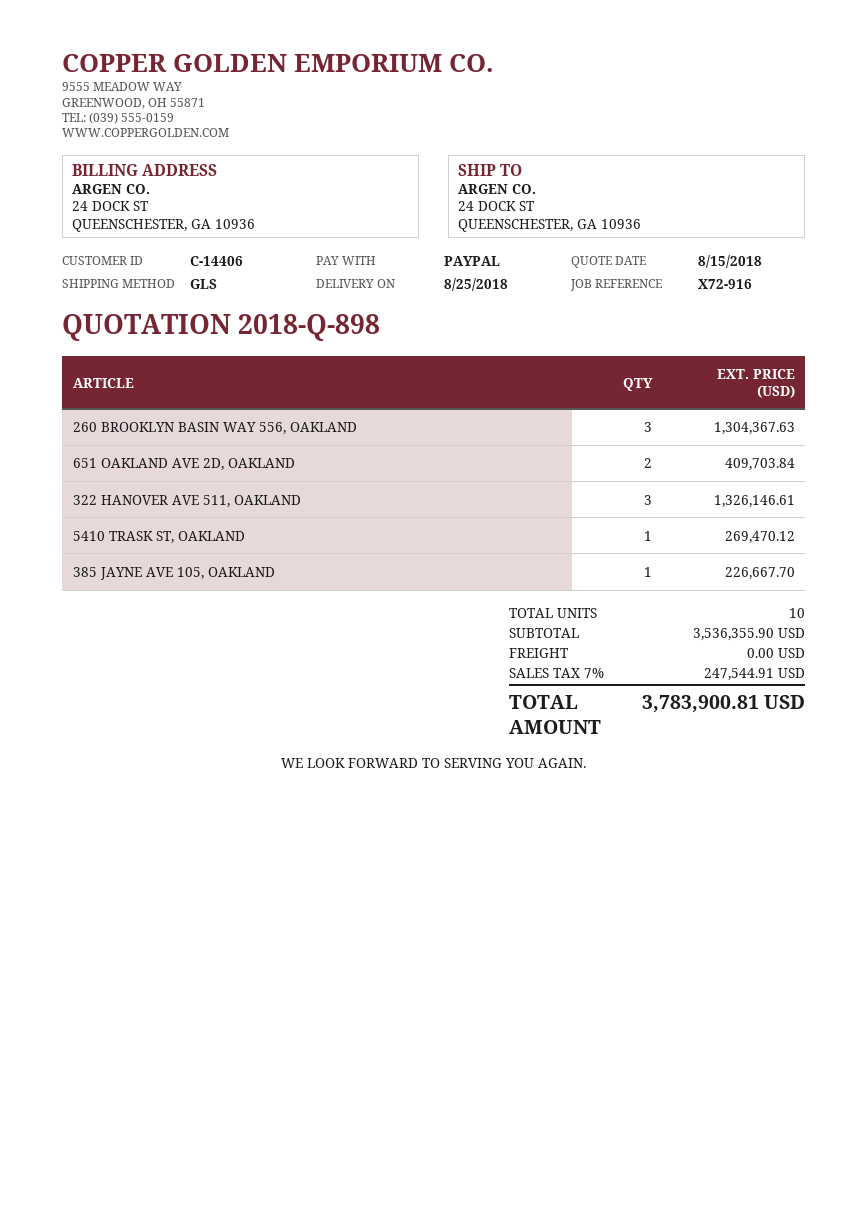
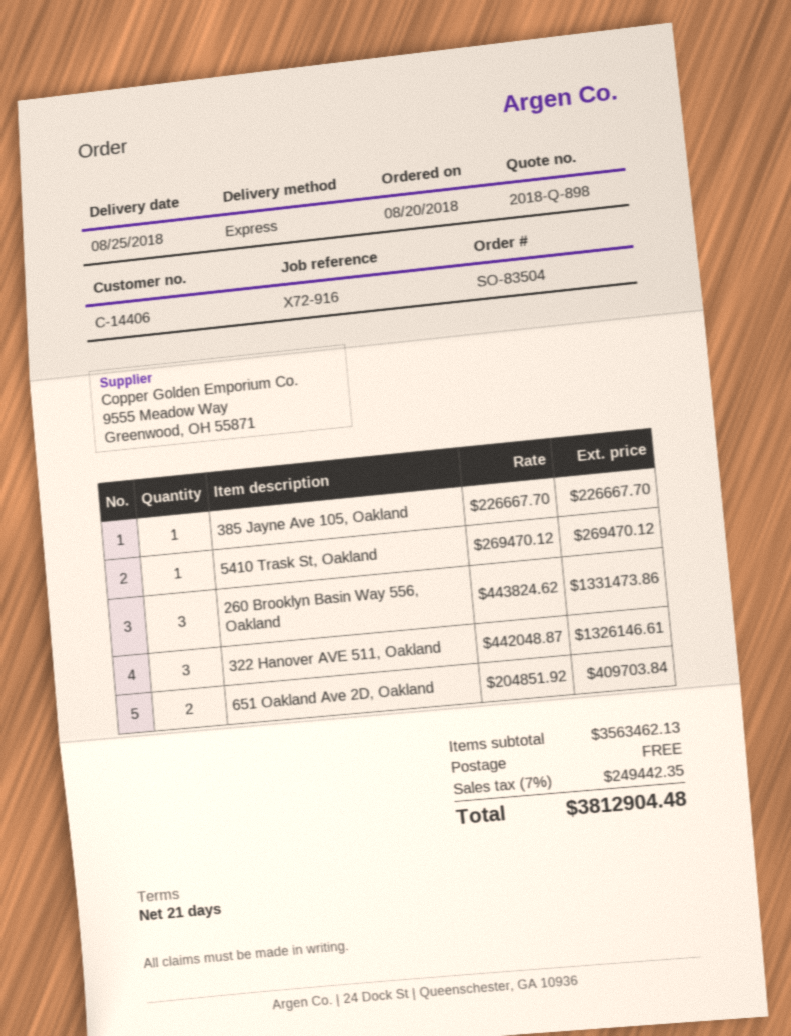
shipping method: GLS -> express
260 BROOKLYN BASIN WAY 556, OAKLAND: 3 for 1304367.63 -> 3 for 1331473.86
subtotal: 3536355.90 -> 3563462.13
tax: 7% = 247544.91 -> 7% = 249442.35
total: 3783900.81 -> 3812904.48

